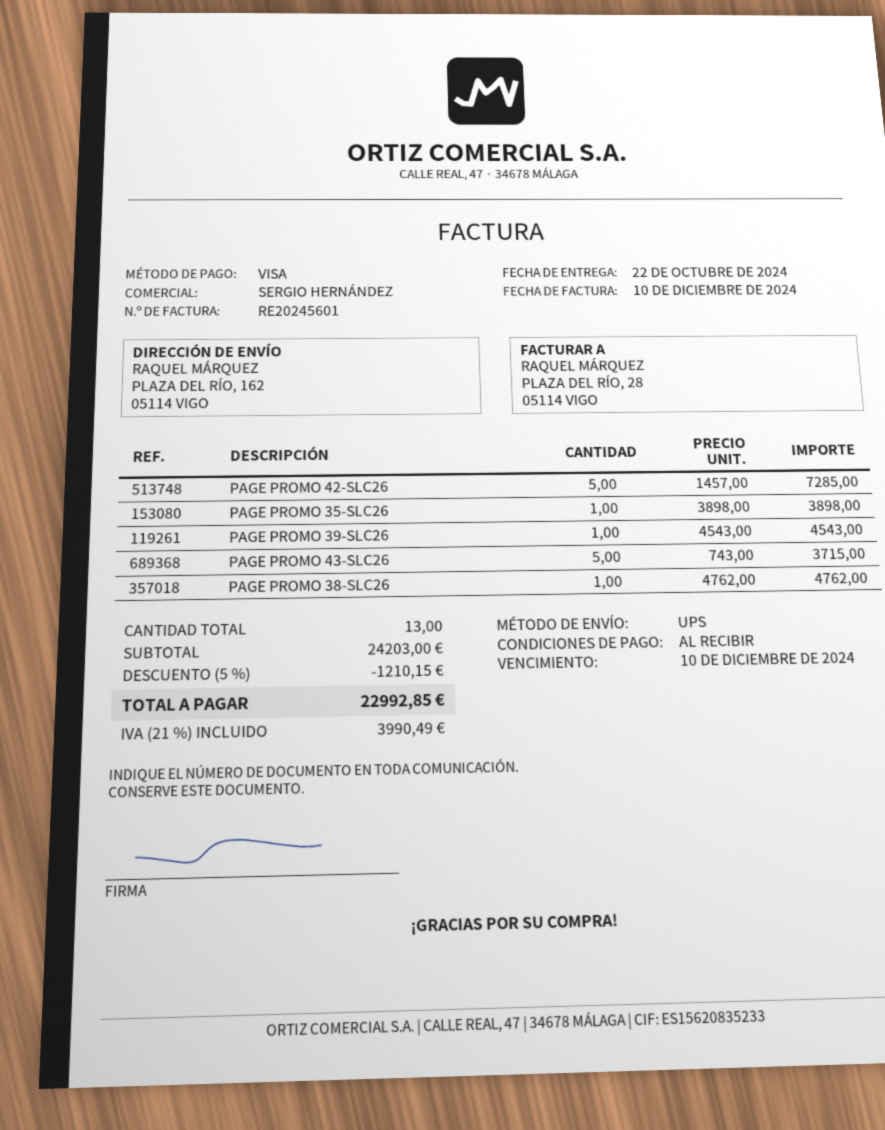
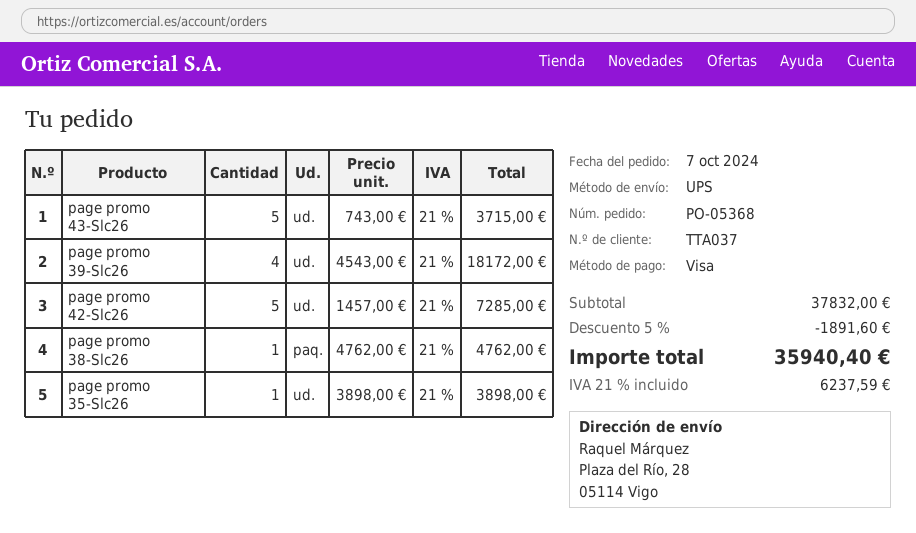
ship to: PLAZA DEL RÍO, 162, 05114 VIGO -> Plaza del Río, 28, 05114 Vigo
PAGE PROMO 39-SLC26: 1 x 4543.00 = 4543.00 -> 4 x 4543.00 = 18172.00
subtotal: 24203.00 -> 37832.00
discount: 5% = 1210.15 -> 5% = 1891.60
tax: 21% = 3990.49 -> 21% = 6237.59
total: 22992.85 -> 35940.40

